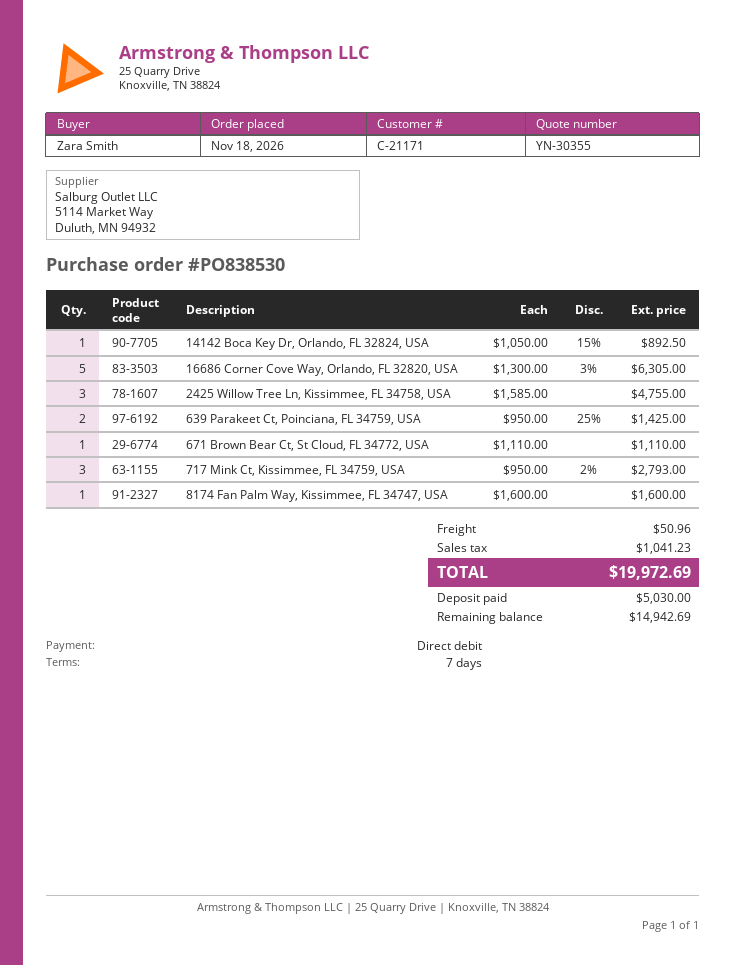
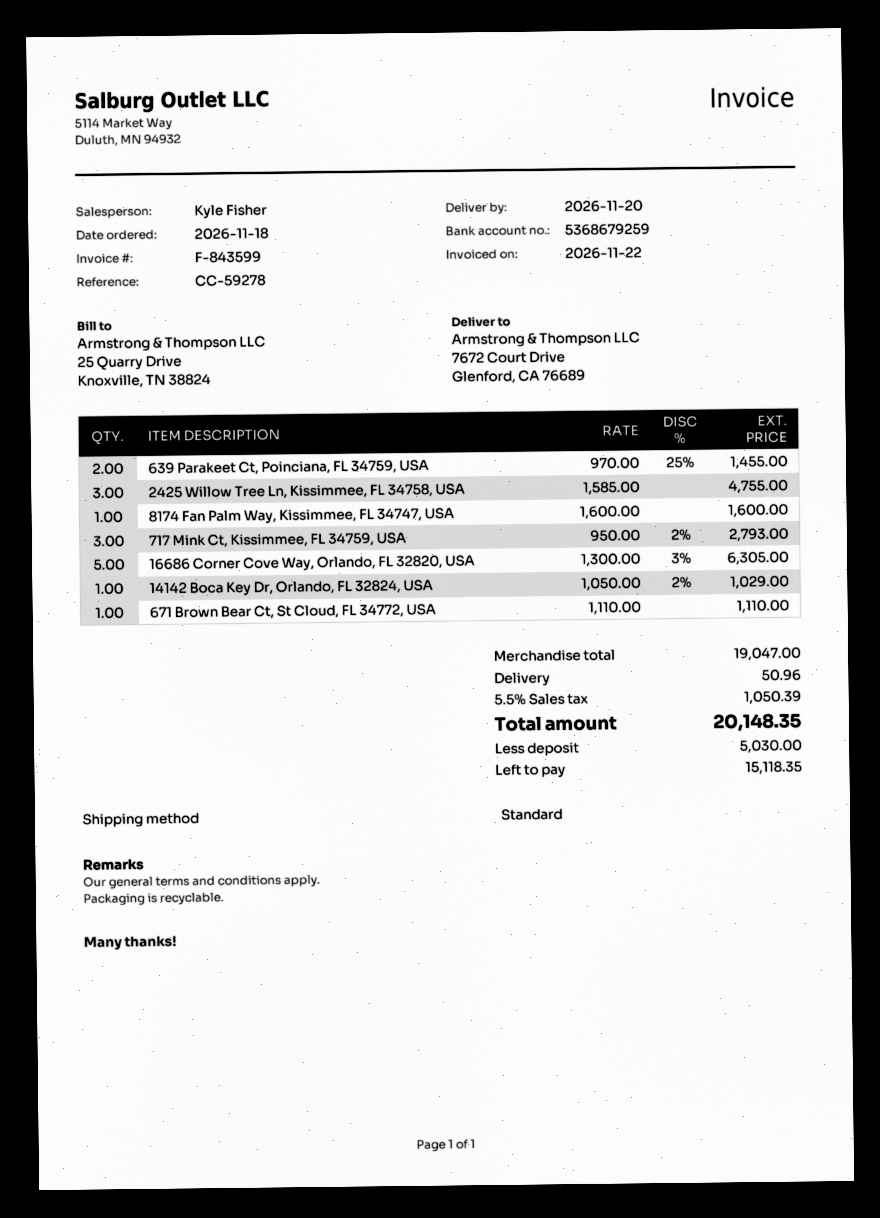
14142 Boca Key Dr, Orlando, FL 32824, USA: 1 x 1050.00 - 15% = 892.50 -> 1 x 1050.00 - 2% = 1029.00
639 Parakeet Ct, Poinciana, FL 34759, USA: 2 x 950.00 - 25% = 1425.00 -> 2 x 970.00 - 25% = 1455.00
tax: 1041.23 -> 1050.39
total: 19972.69 -> 20148.35
balance: 14942.69 -> 15118.35

